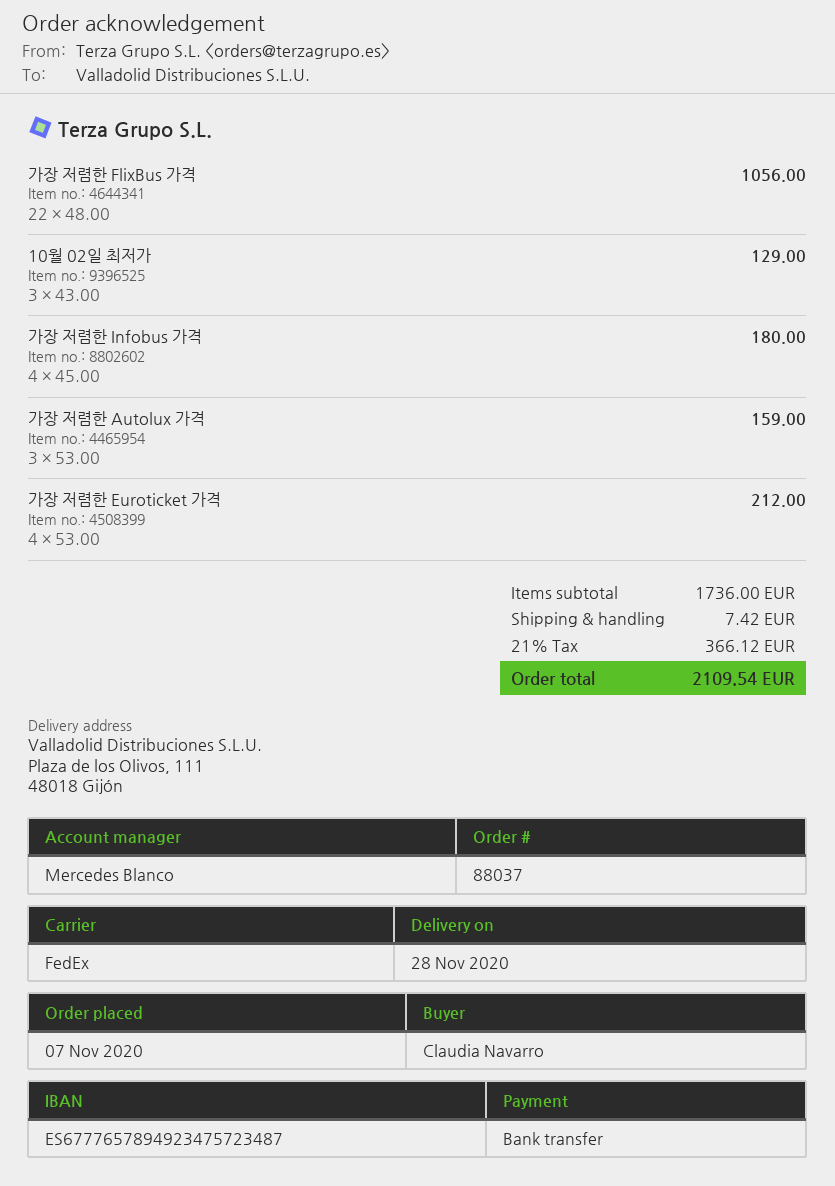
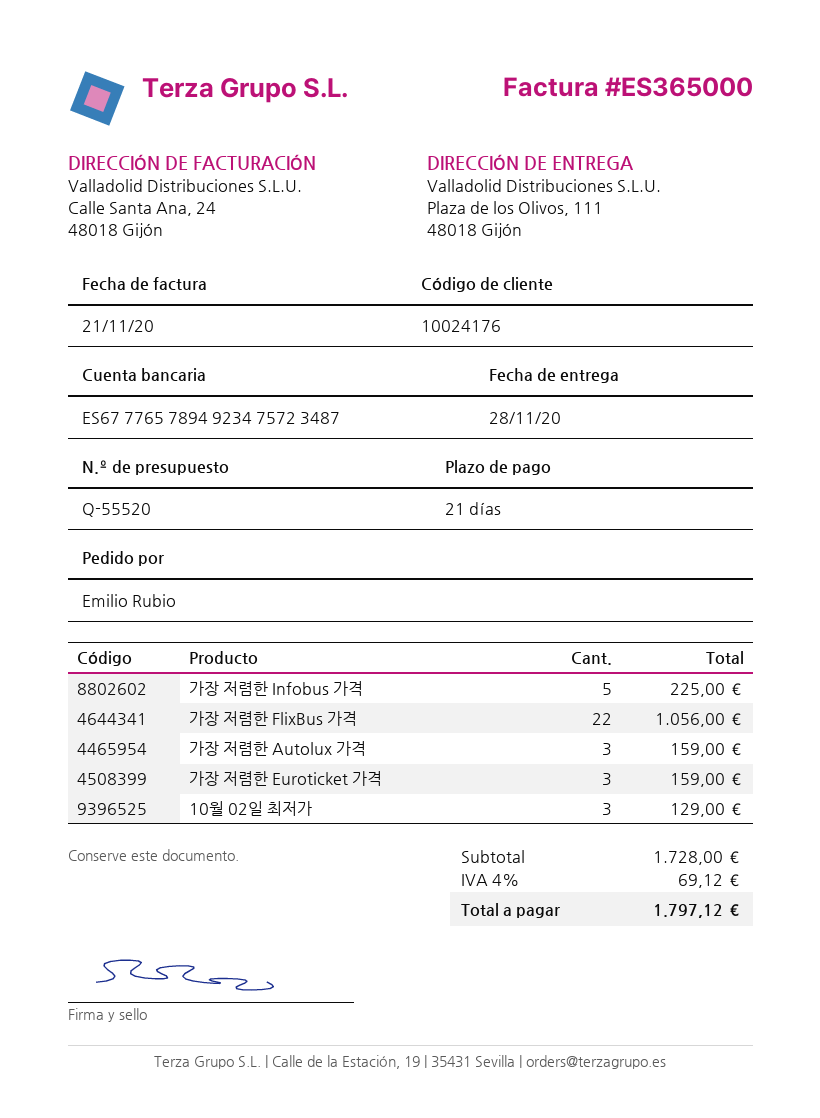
ordered by: Claudia Navarro -> Emilio Rubio
가장 저렴한 Infobus 가격: 4 for 180.00 -> 5 for 225.00
가장 저렴한 Euroticket 가격: 4 for 212.00 -> 3 for 159.00
subtotal: 1736.00 -> 1728.00
shipping: 7.42 -> none
tax: 21% = 366.12 -> 4% = 69.12
total: 2109.54 -> 1797.12

